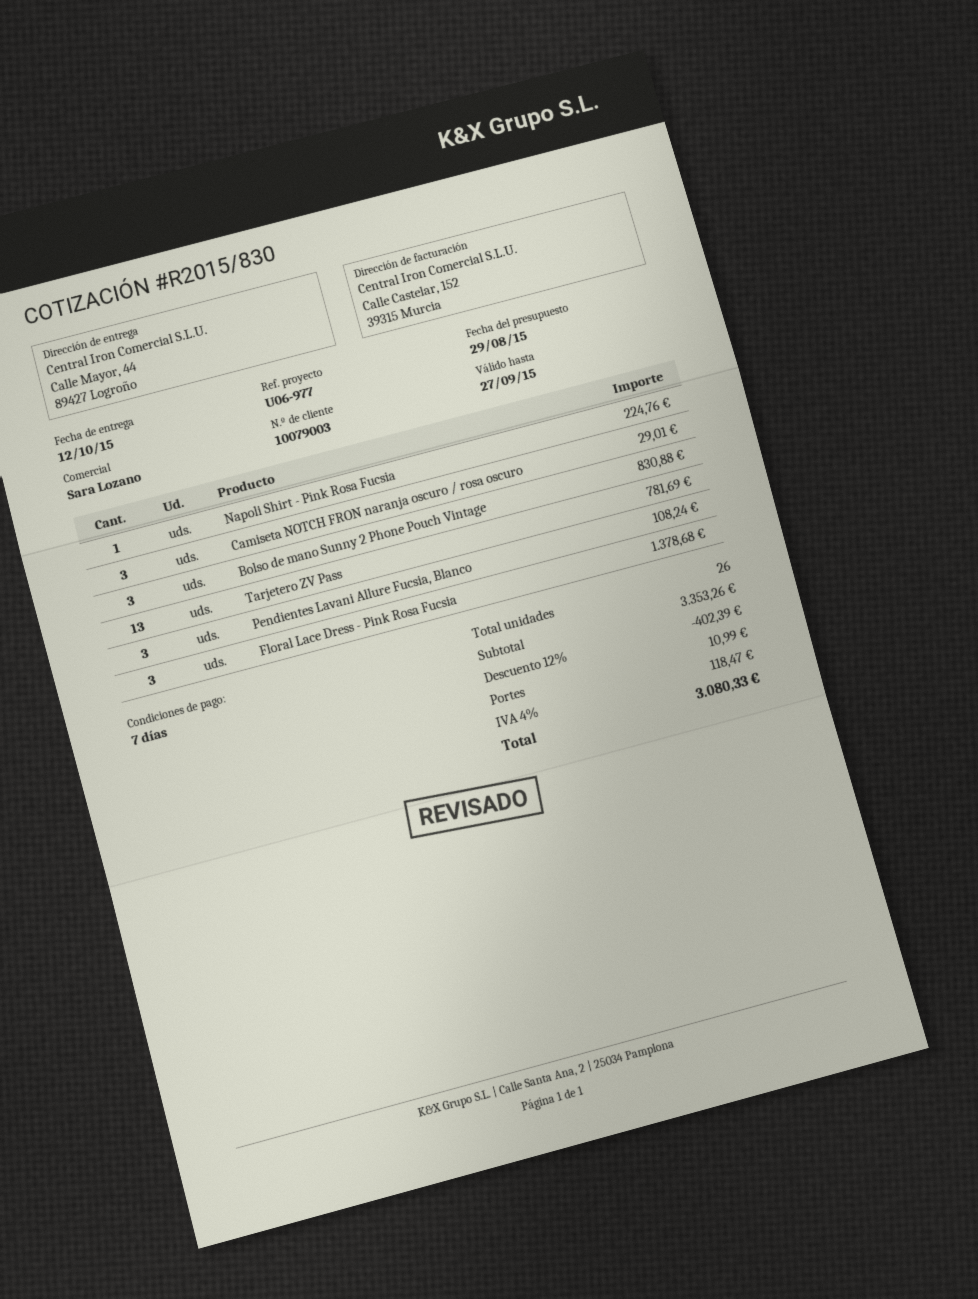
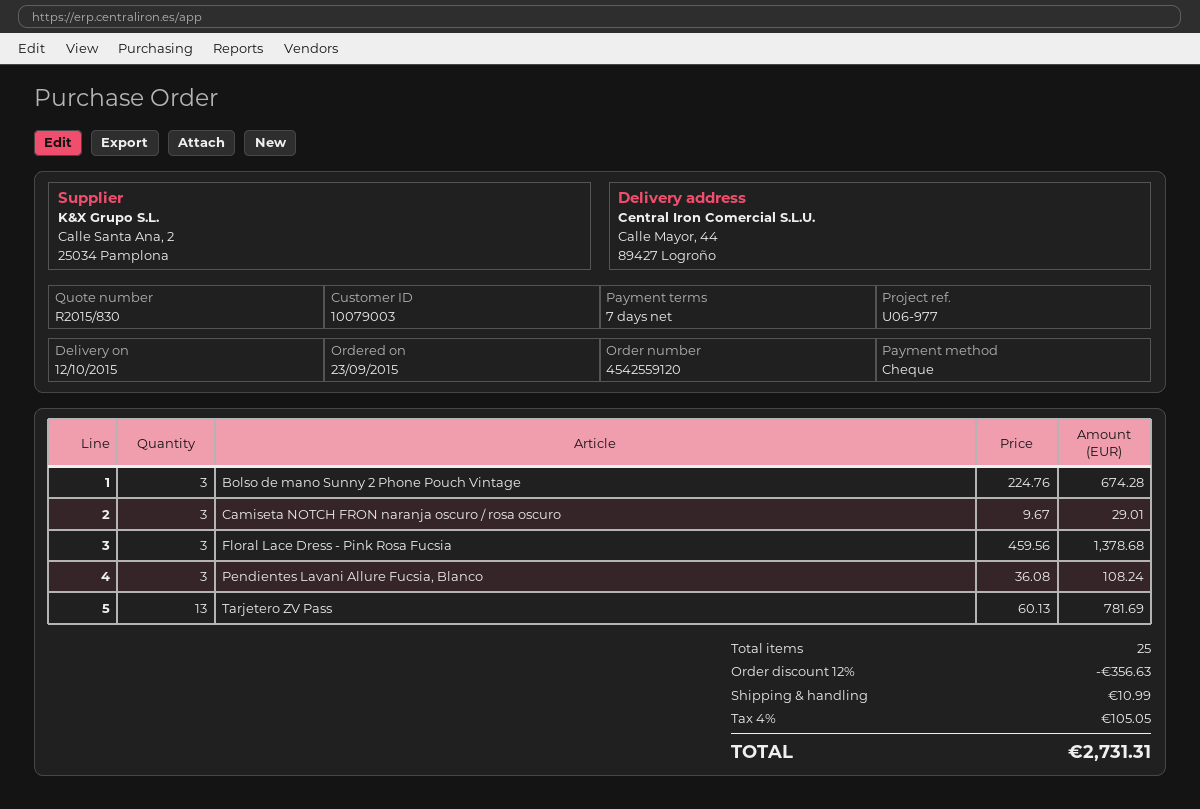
Napoli Shirt - Pink Rosa Fucsia: 1 for 224.76 -> none
Bolso de mano Sunny 2 Phone Pouch Vintage: 3 for 830.88 -> 3 for 674.28
total quantity: 26 -> 25
discount: 12% = 402.39 -> 12% = 356.63
tax: 4% = 118.47 -> 4% = 105.05
total: 3080.33 -> 2731.31

